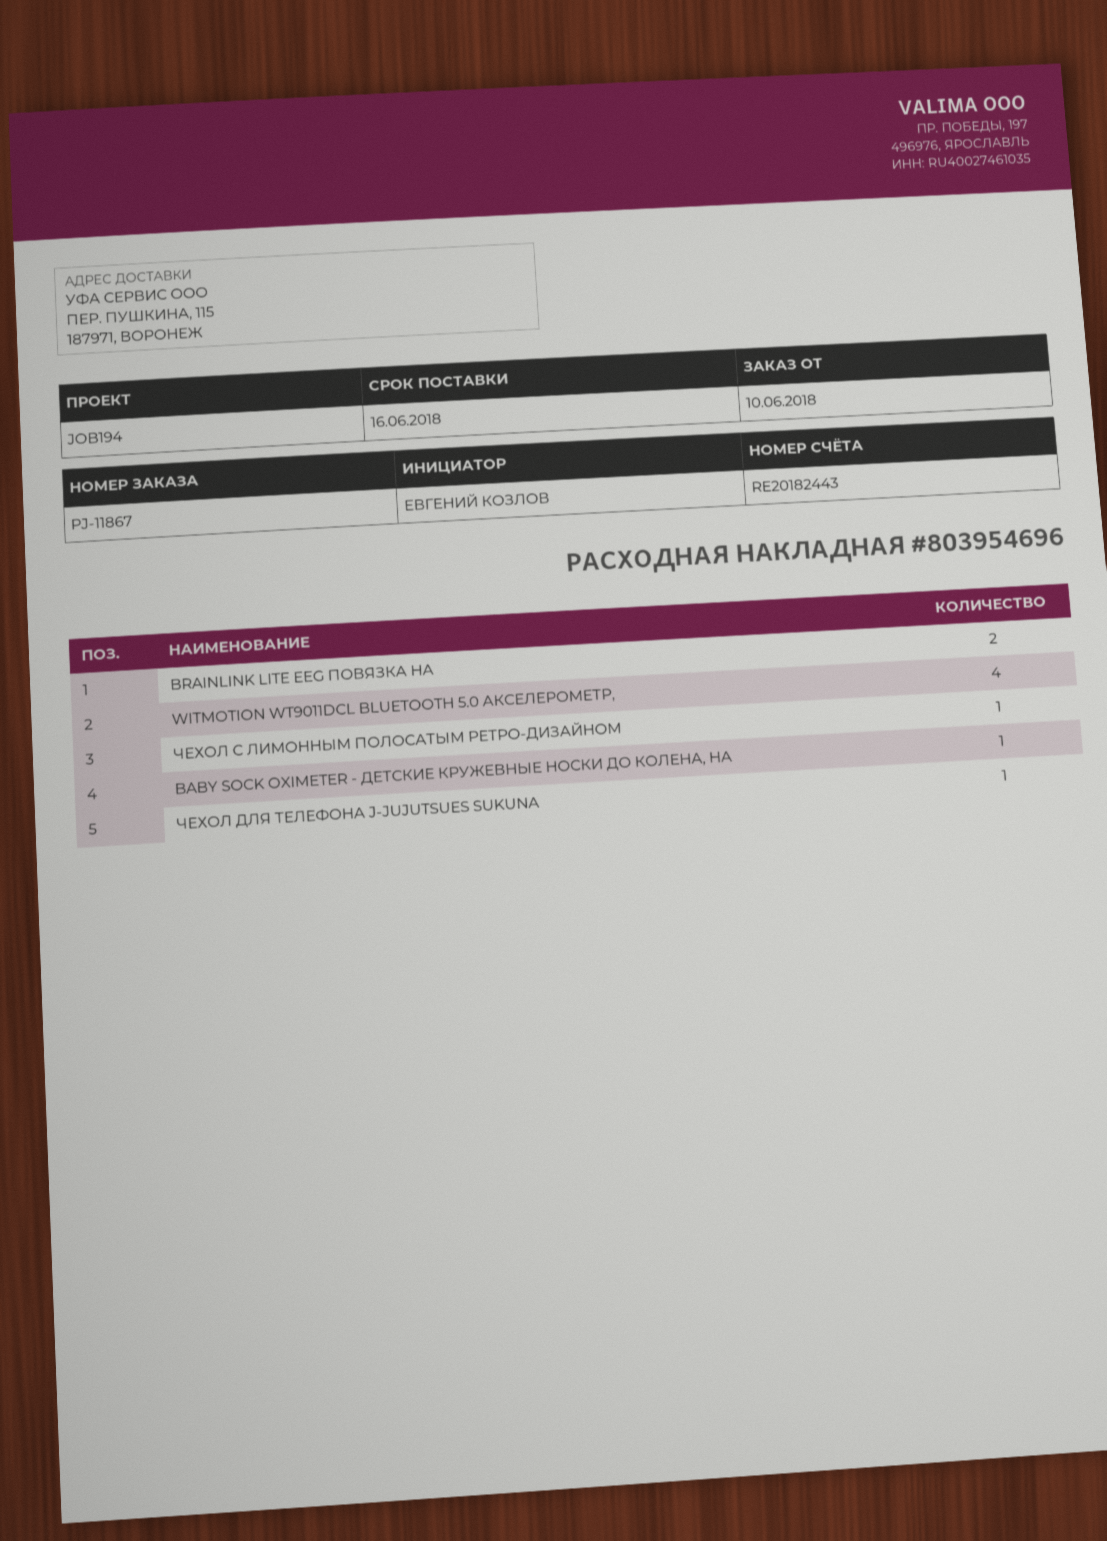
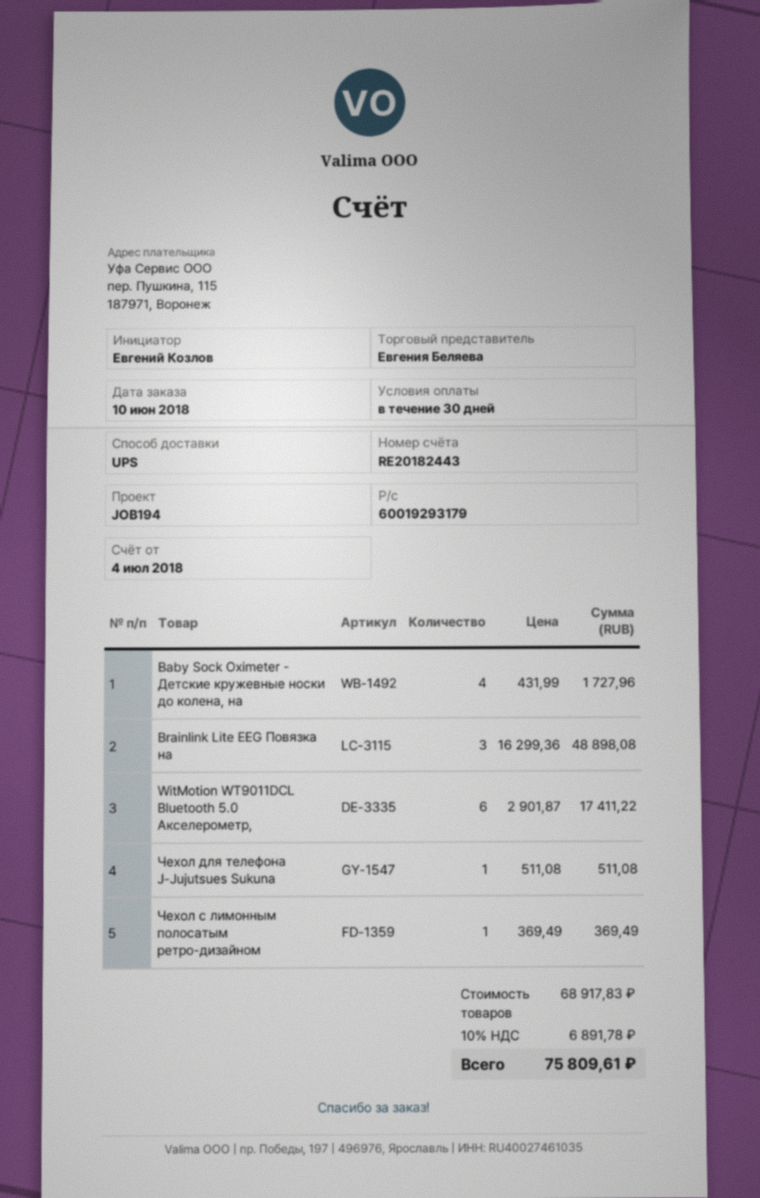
BRAINLINK LITE EEG ПОВЯЗКА НА: 2 -> 3
WITMOTION WT9011DCL BLUETOOTH 5.0 АКСЕЛЕРОМЕТР,: 4 -> 6
BABY SOCK OXIMETER - ДЕТСКИЕ КРУЖЕВНЫЕ НОСКИ ДО КОЛЕНА, НА: 1 -> 4

